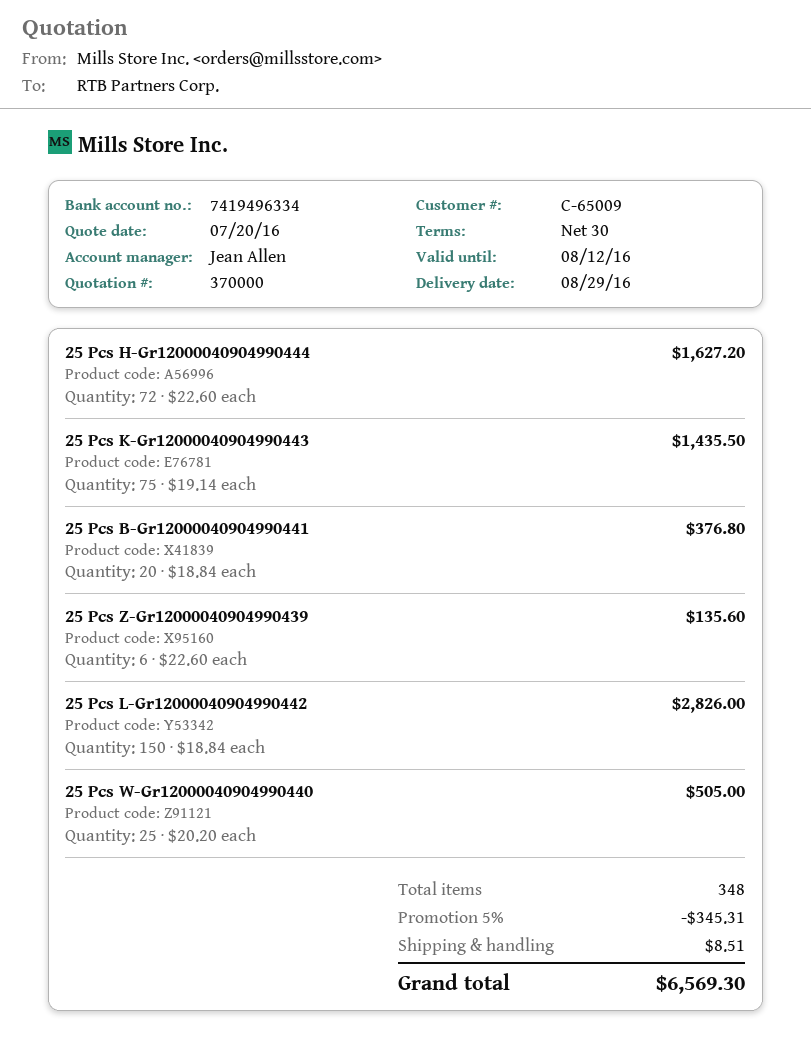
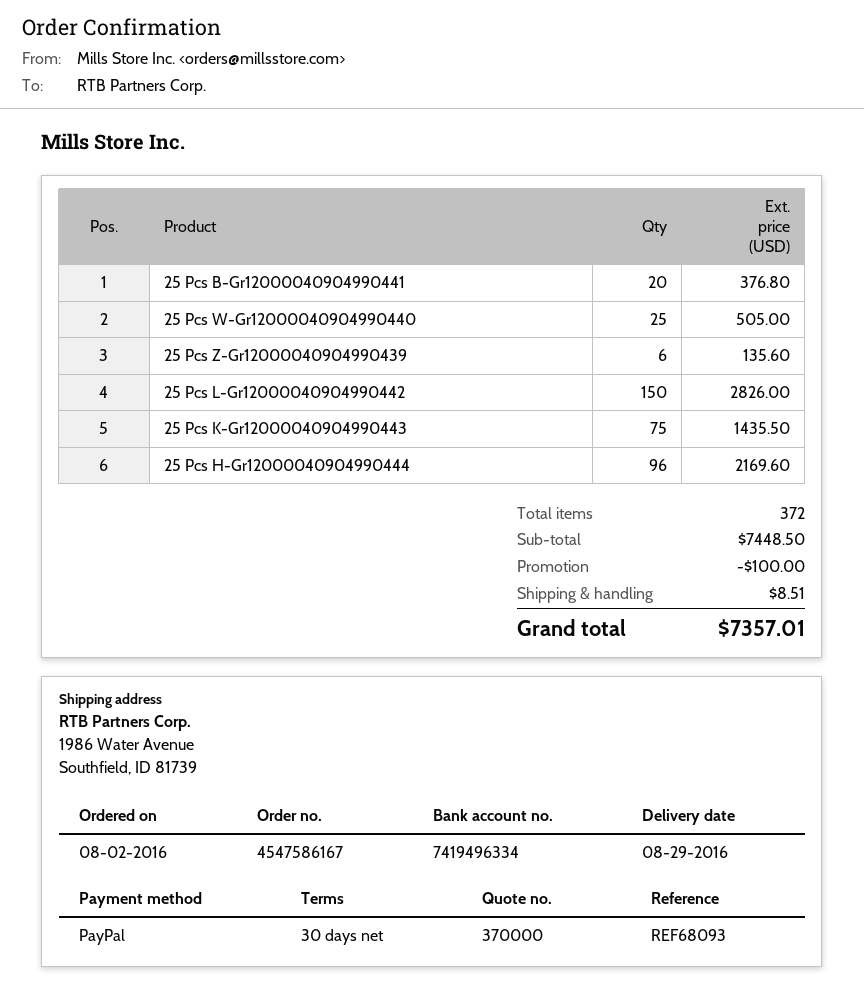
25 Pcs H-Gr12000040904990444: 72 for 1627.20 -> 96 for 2169.60
total quantity: 348 -> 372
discount: 345.31 -> 100.00
total: 6569.30 -> 7357.01

